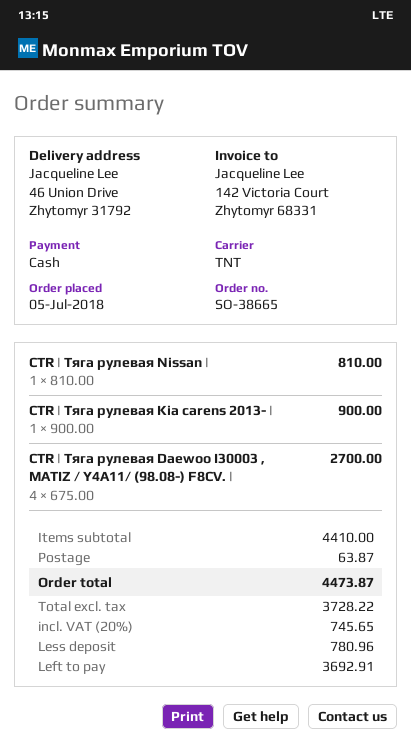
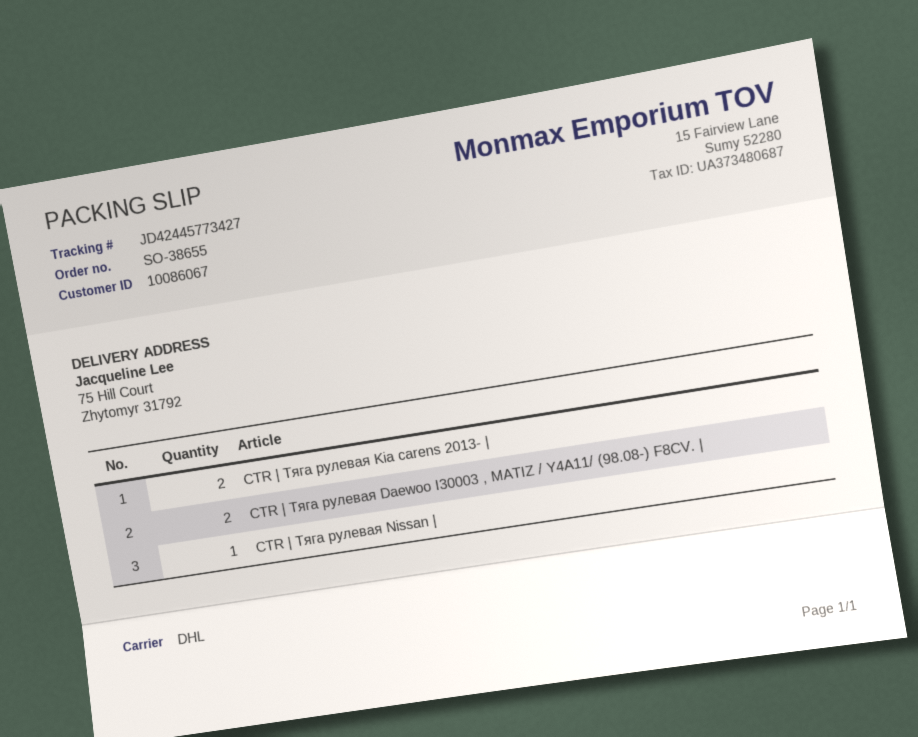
order number: SO-38665 -> SO-38655
shipping method: TNT -> DHL
ship to: 46 Union Drive, Zhytomyr 31792 -> 75 Hill Court, Zhytomyr 31792
CTR | Тяга рулевая Kia carens 2013- |: 1 -> 2
CTR | Тяга рулевая Daewoo I30003 , MATIZ / Y4A11/ (98.08-) F8CV. |: 4 -> 2

